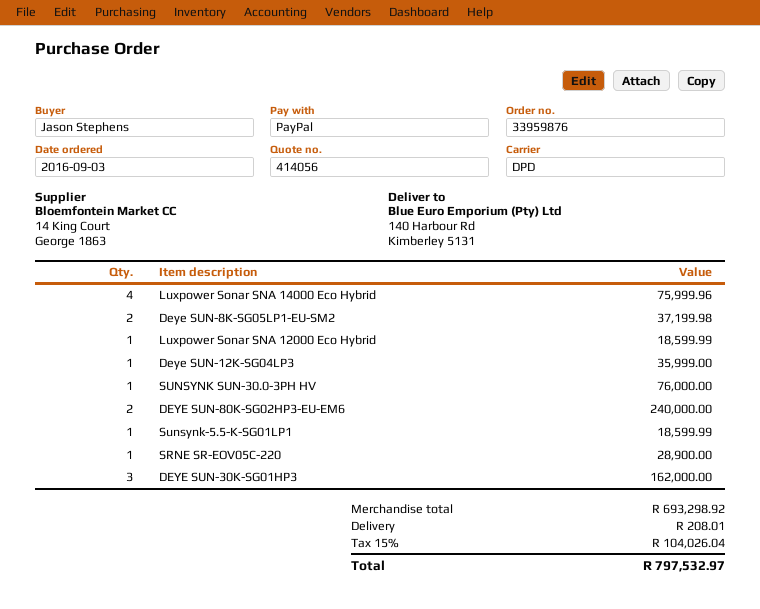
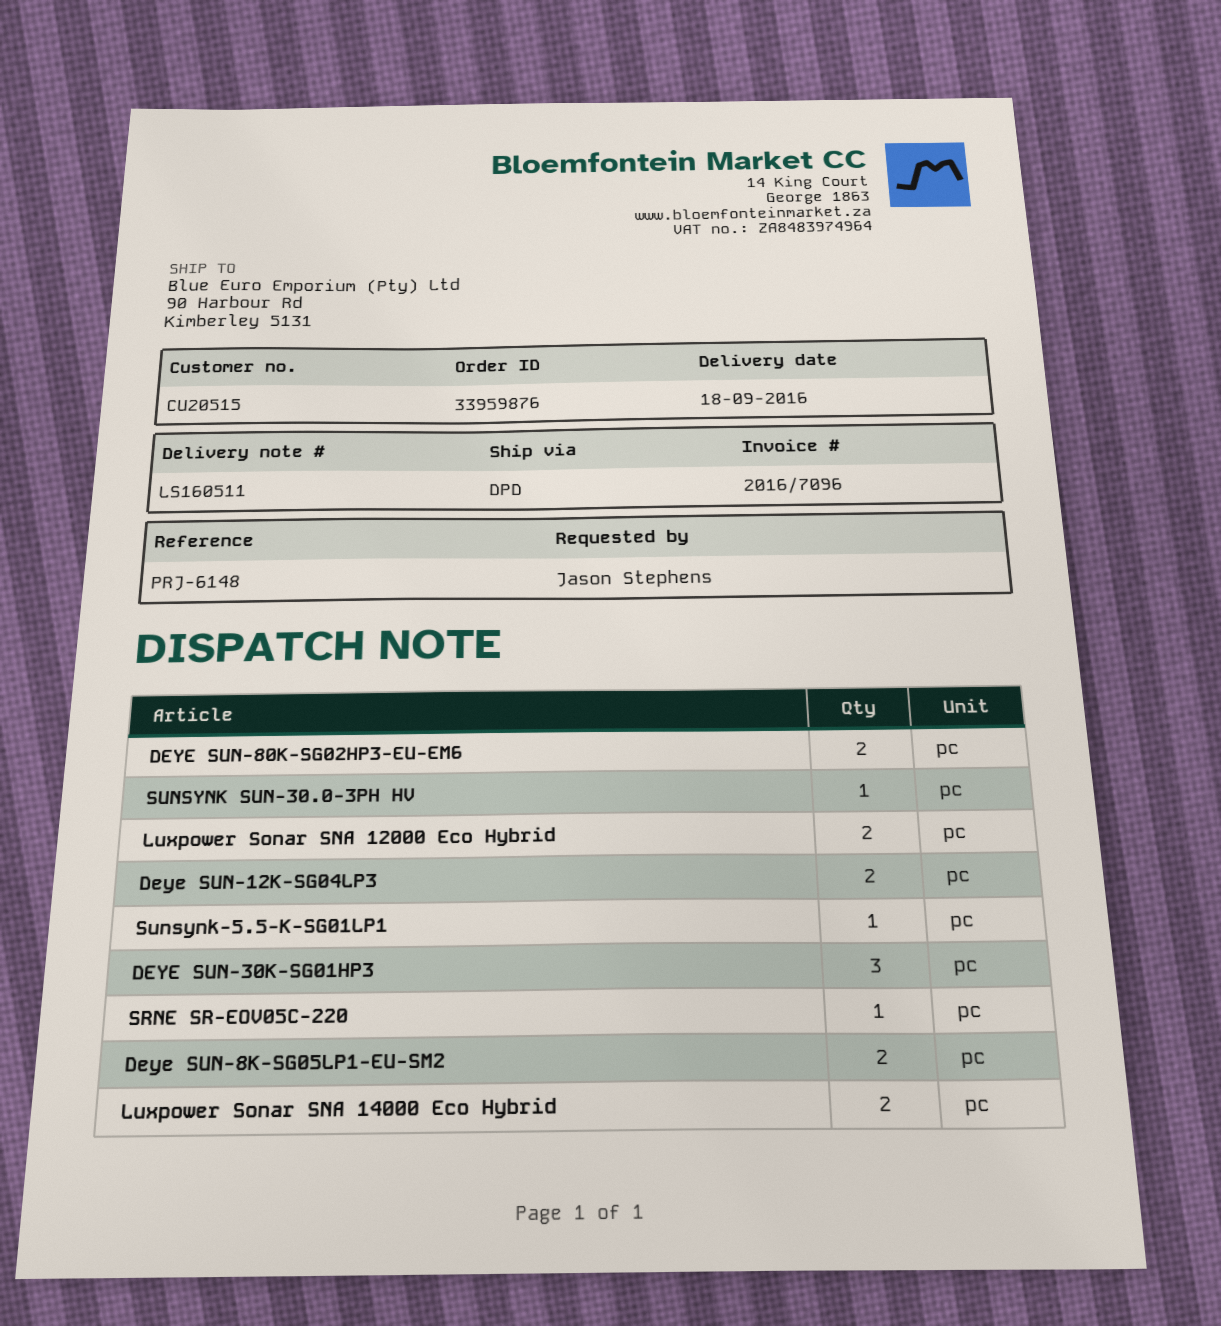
ship to: 140 Harbour Rd, Kimberley 5131 -> 90 Harbour Rd, Kimberley 5131
Luxpower Sonar SNA 14000 Eco Hybrid: 4 -> 2
Luxpower Sonar SNA 12000 Eco Hybrid: 1 -> 2
Deye SUN-12K-SG04LP3: 1 -> 2

